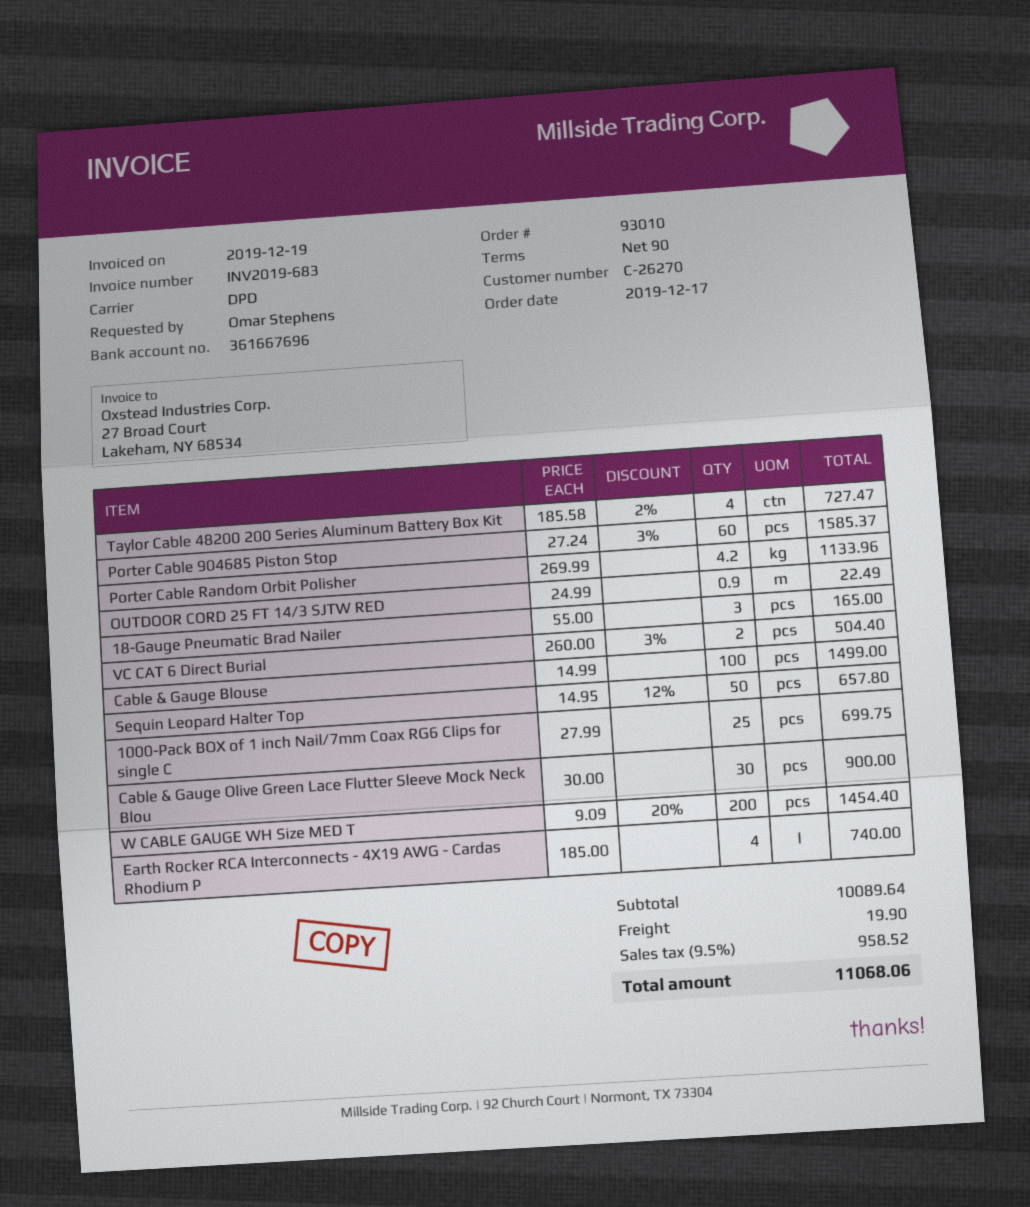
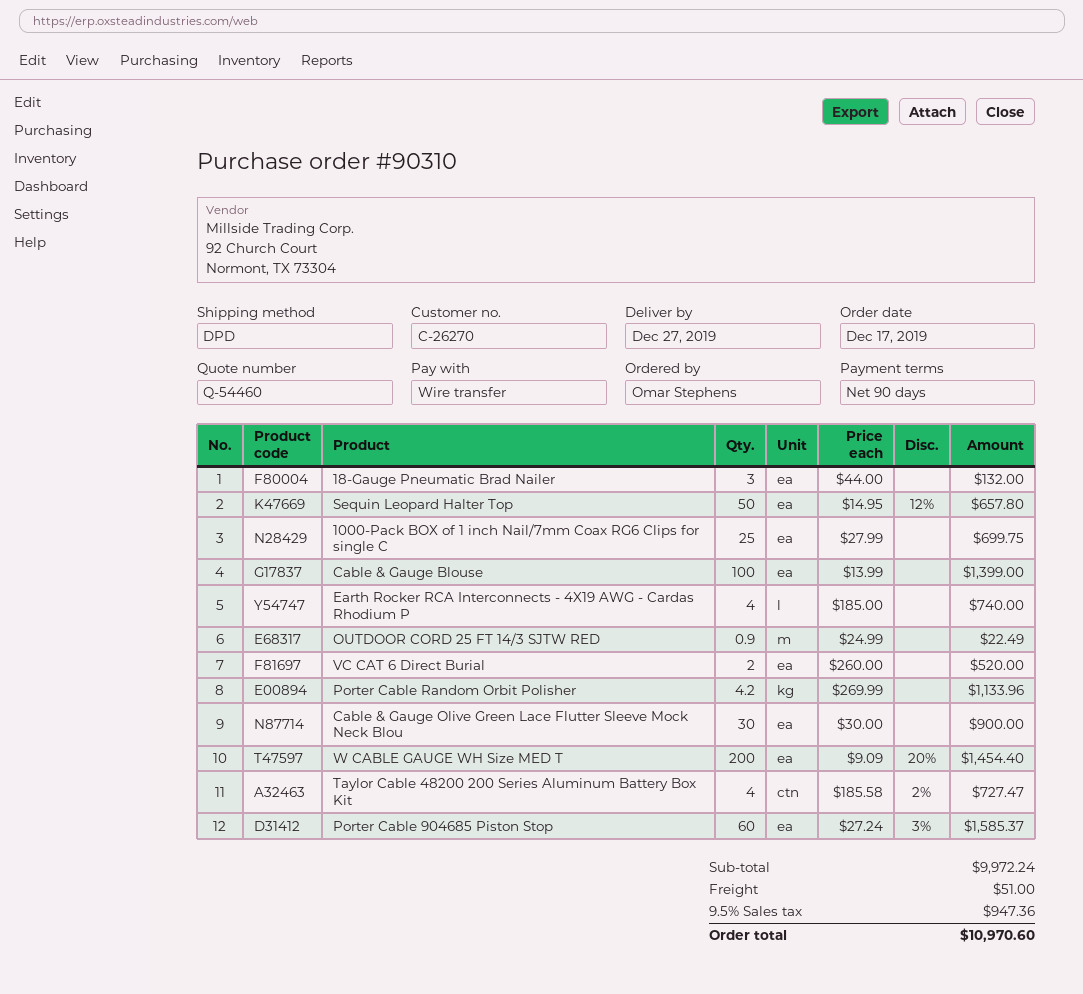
order number: 93010 -> 90310
18-Gauge Pneumatic Brad Nailer: 3 x 55.00 = 165.00 -> 3 x 44.00 = 132.00
VC CAT 6 Direct Burial: 2 x 260.00 - 3% = 504.40 -> 2 x 260.00 = 520.00
Cable & Gauge Blouse: 100 x 14.99 = 1499.00 -> 100 x 13.99 = 1399.00
subtotal: 10089.64 -> 9972.24
shipping: 19.90 -> 51.00
tax: 9.5% = 958.52 -> 9.5% = 947.36
total: 11068.06 -> 10970.60

